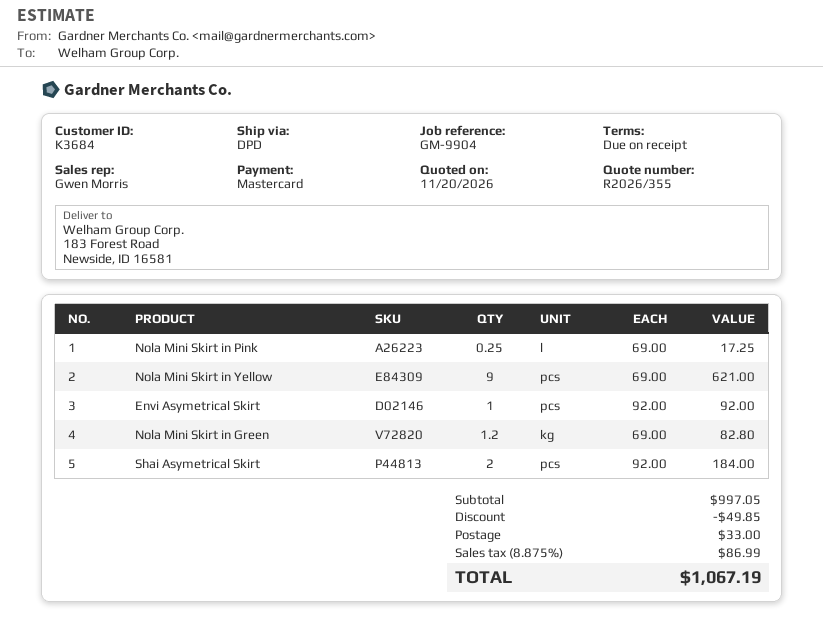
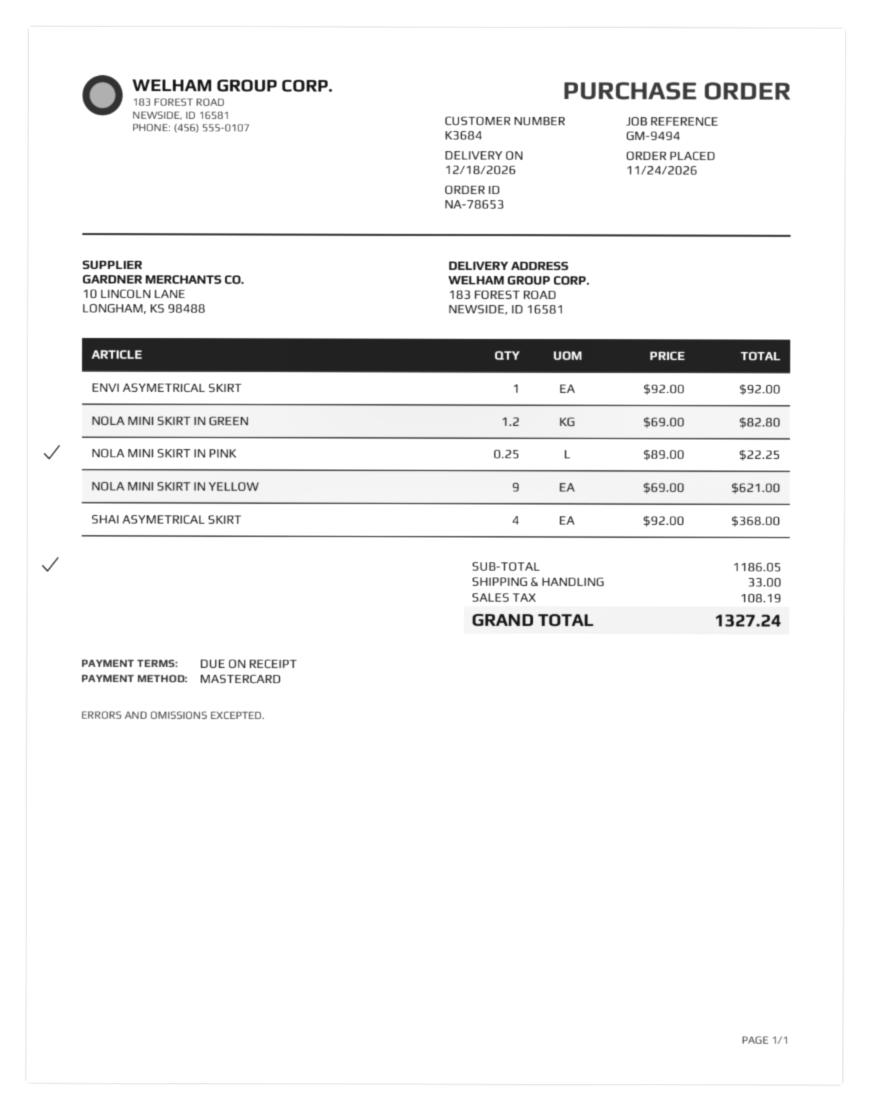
reference: GM-9904 -> GM-9494
Nola Mini Skirt in Pink: 0.25 x 69.00 = 17.25 -> 0.25 x 89.00 = 22.25
Shai Asymetrical Skirt: 2 x 92.00 = 184.00 -> 4 x 92.00 = 368.00
subtotal: 997.05 -> 1186.05
discount: 49.85 -> none
tax: 86.99 -> 108.19
total: 1067.19 -> 1327.24

